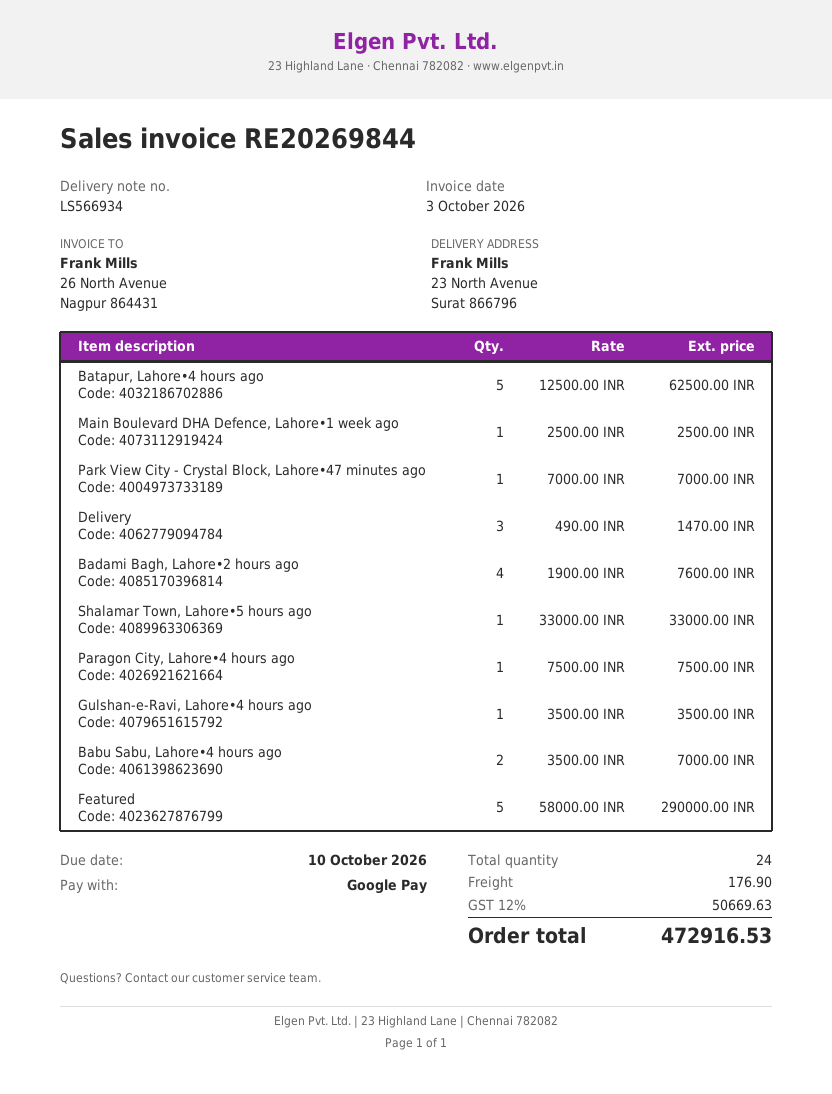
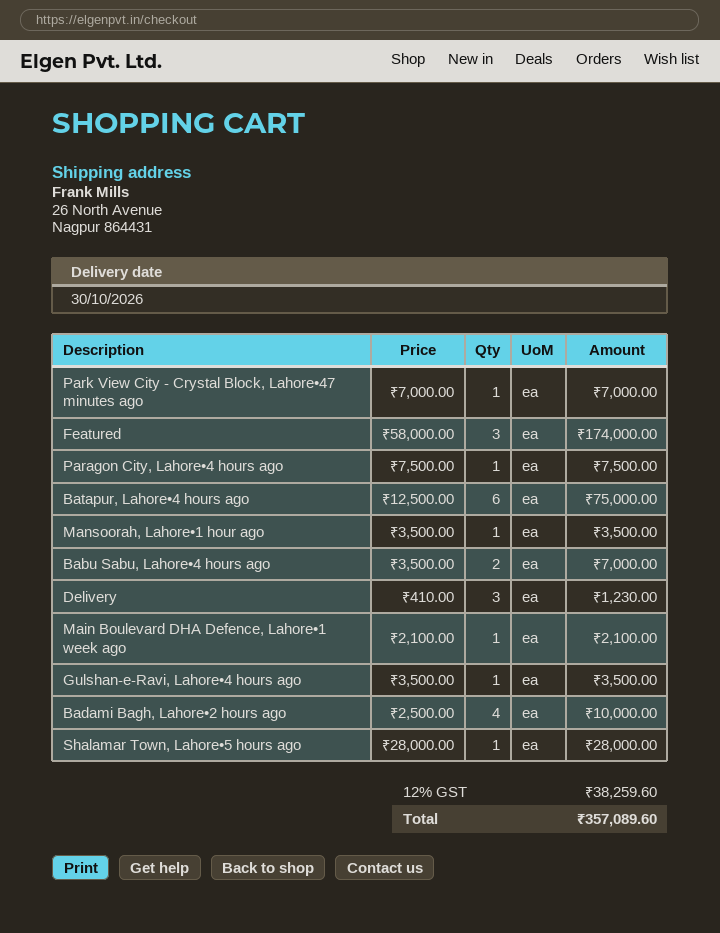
ship to: 23 North Avenue, Surat 866796 -> 26 North Avenue, Nagpur 864431
Batapur, Lahore•4 hours ago: 5 x 12500.00 = 62500.00 -> 6 x 12500.00 = 75000.00
Main Boulevard DHA Defence, Lahore•1 week ago: 1 x 2500.00 = 2500.00 -> 1 x 2100.00 = 2100.00
Delivery: 3 x 490.00 = 1470.00 -> 3 x 410.00 = 1230.00
Badami Bagh, Lahore•2 hours ago: 4 x 1900.00 = 7600.00 -> 4 x 2500.00 = 10000.00
Shalamar Town, Lahore•5 hours ago: 1 x 33000.00 = 33000.00 -> 1 x 28000.00 = 28000.00
Featured: 5 x 58000.00 = 290000.00 -> 3 x 58000.00 = 174000.00
Mansoorah, Lahore•1 hour ago: none -> 1 x 3500.00 = 3500.00
shipping: 176.90 -> none
tax: 12% = 50669.63 -> 12% = 38259.60
total: 472916.53 -> 357089.60

